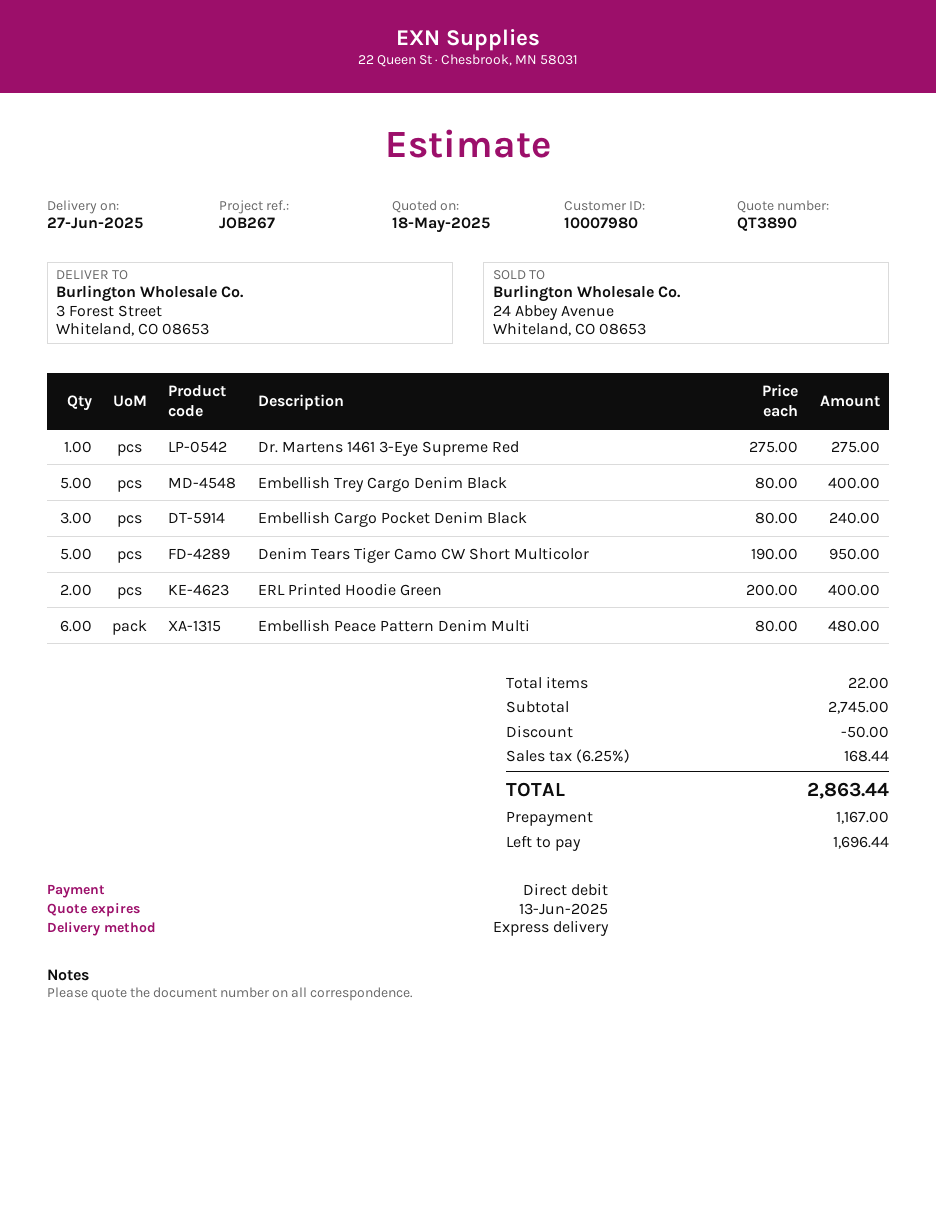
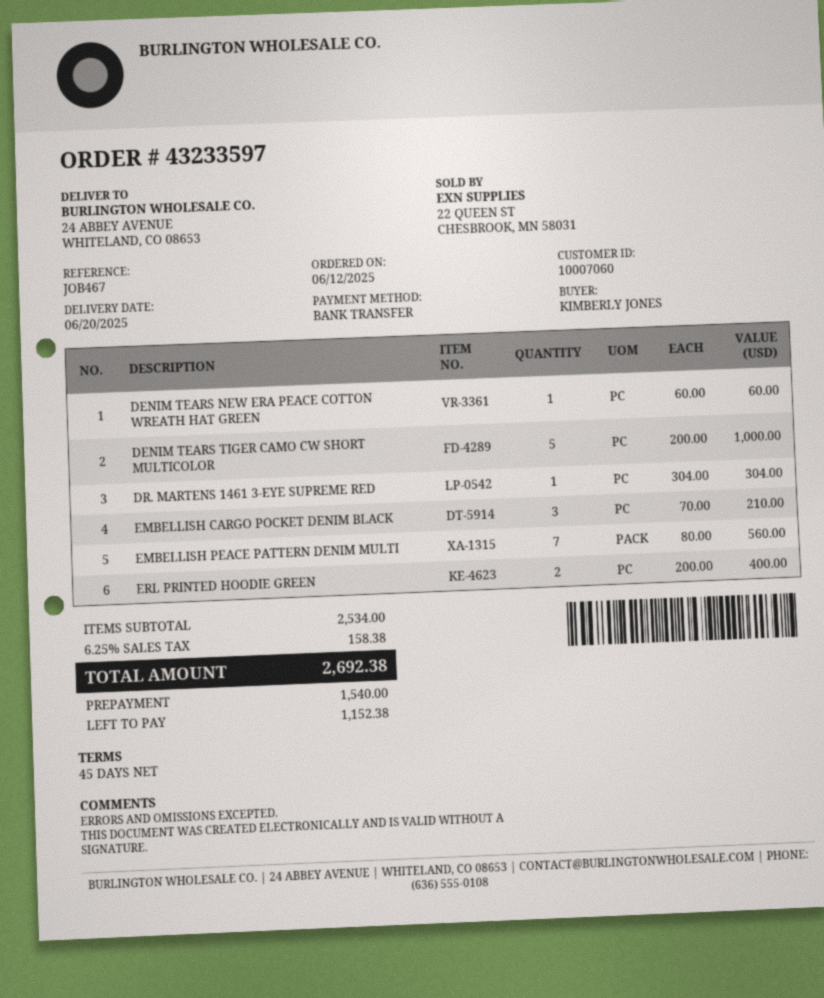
delivery date: 2025-06-27 -> 2025-06-20
customer number: 10007980 -> 10007060
reference: JOB267 -> JOB467
payment method: direct debit -> bank transfer
ship to: 3 Forest Street, Whiteland, CO 08653 -> 24 ABBEY AVENUE, WHITELAND, CO 08653
Dr. Martens 1461 3-Eye Supreme Red: 1 x 275.00 = 275.00 -> 1 x 304.00 = 304.00
Embellish Trey Cargo Denim Black: 5 x 80.00 = 400.00 -> none
Embellish Cargo Pocket Denim Black: 3 x 80.00 = 240.00 -> 3 x 70.00 = 210.00
Denim Tears Tiger Camo CW Short Multicolor: 5 x 190.00 = 950.00 -> 5 x 200.00 = 1000.00
Embellish Peace Pattern Denim Multi: 6 x 80.00 = 480.00 -> 7 x 80.00 = 560.00
DENIM TEARS NEW ERA PEACE COTTON WREATH HAT GREEN: none -> 1 x 60.00 = 60.00
subtotal: 2745.00 -> 2534.00
discount: 50.00 -> none
tax: 6.25% = 168.44 -> 6.25% = 158.38
total: 2863.44 -> 2692.38
deposit: 1167.00 -> 1540.00
balance: 1696.44 -> 1152.38

